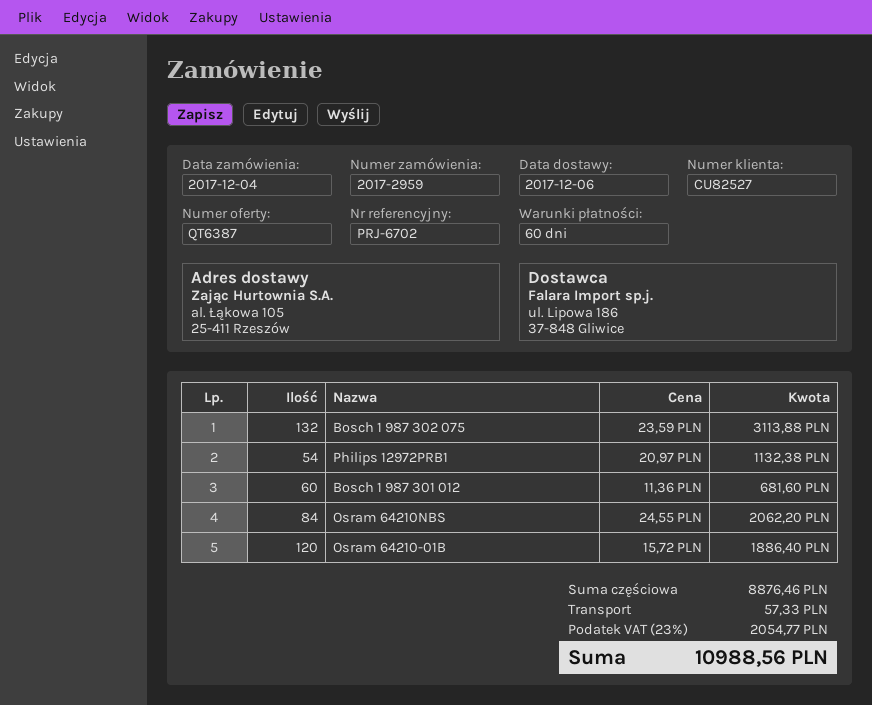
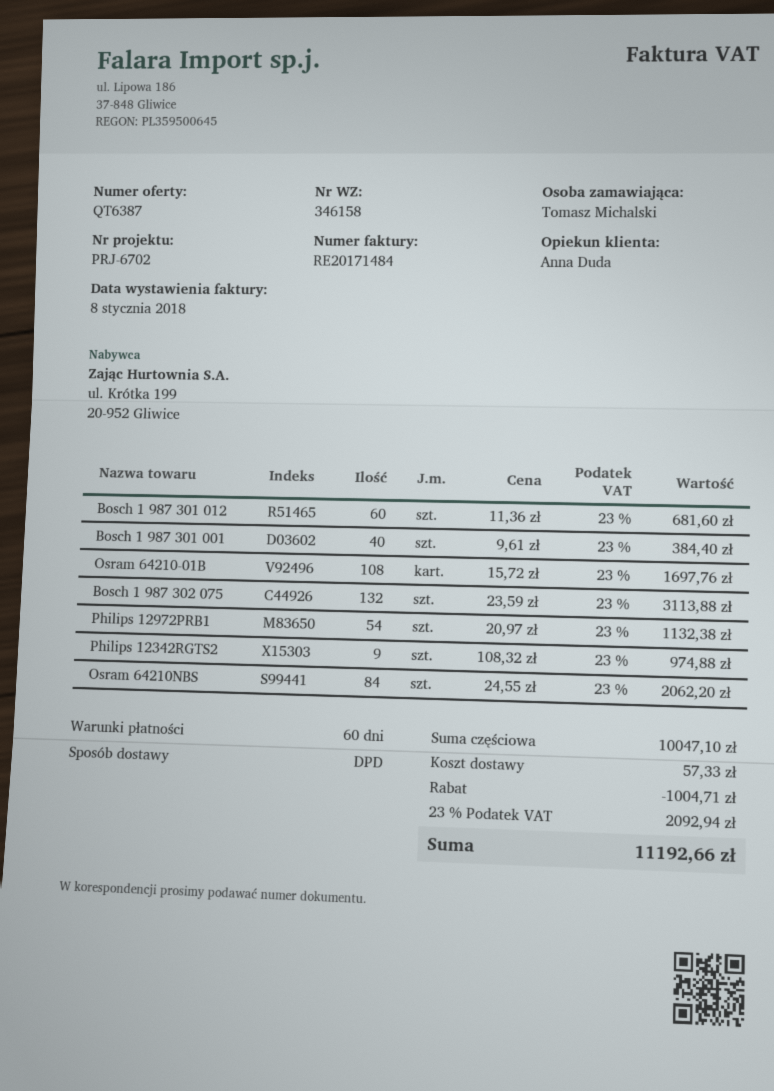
Osram 64210-01B: 120 x 15.72 = 1886.40 -> 108 x 15.72 = 1697.76
Bosch 1 987 301 001: none -> 40 x 9.61 = 384.40
Philips 12342RGTS2: none -> 9 x 108.32 = 974.88
subtotal: 8876.46 -> 10047.10
discount: none -> 1004.71
tax: 23% = 2054.77 -> 23% = 2092.94
total: 10988.56 -> 11192.66

